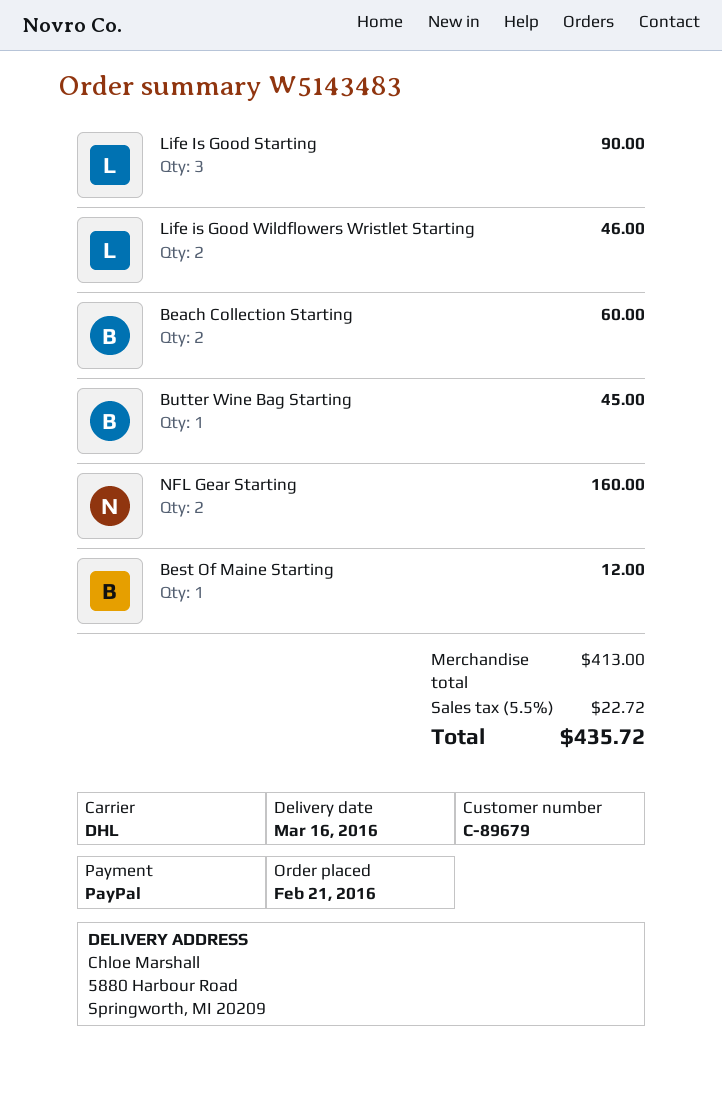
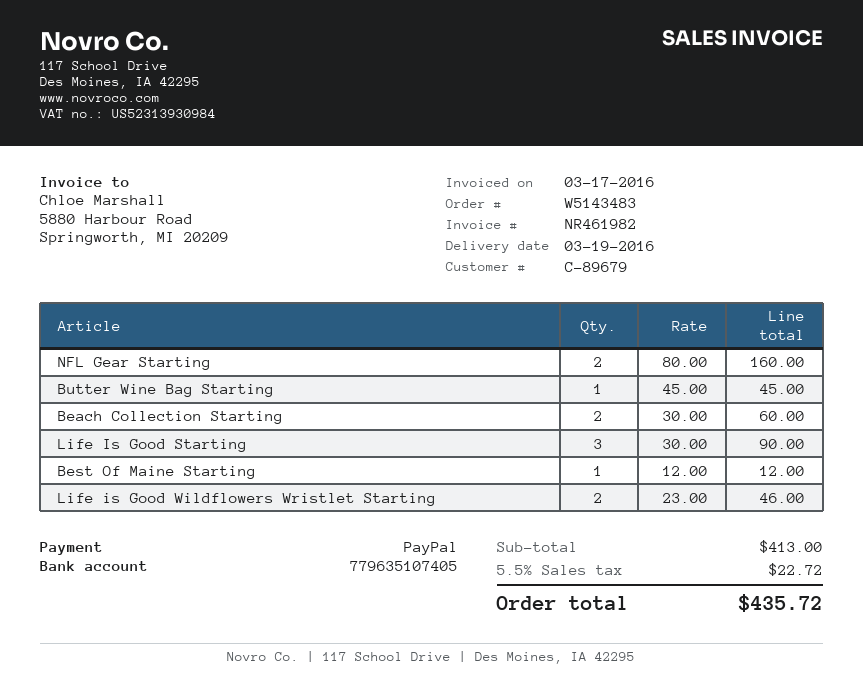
delivery date: 2016-03-16 -> 2016-03-19

